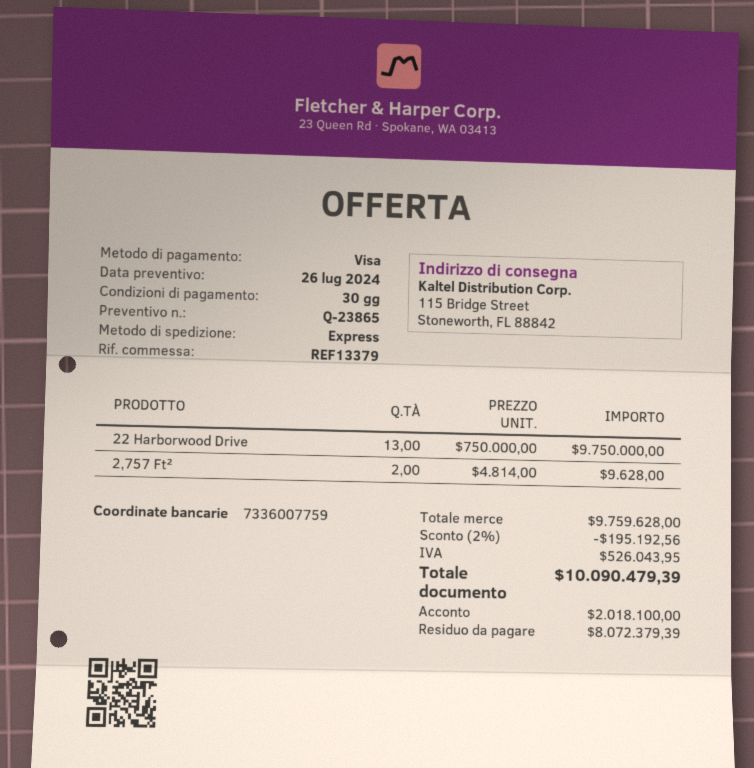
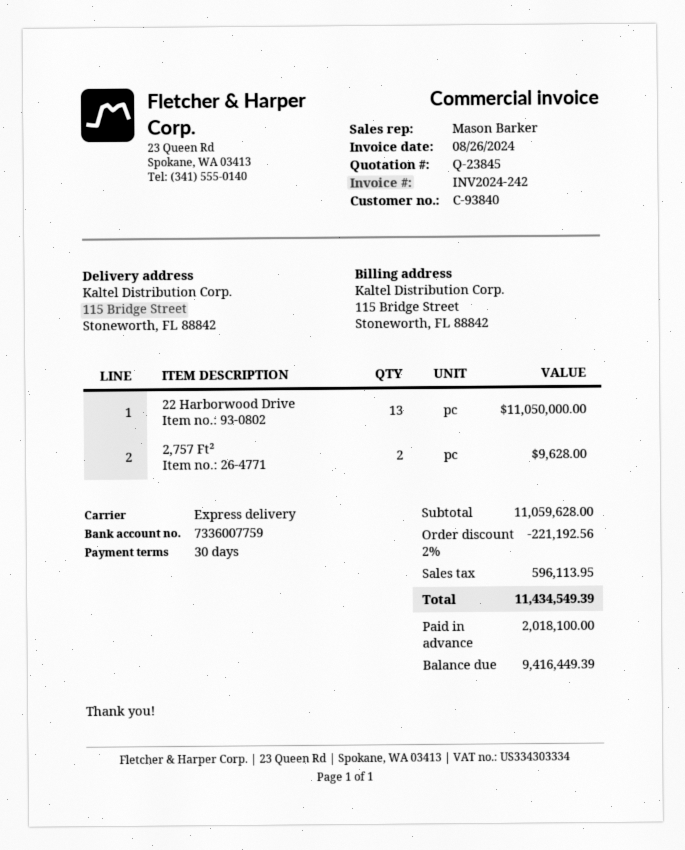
quote number: Q-23865 -> Q-23845
22 Harborwood Drive: 13 for 9750000.00 -> 13 for 11050000.00
subtotal: 9759628.00 -> 11059628.00
discount: 2% = 195192.56 -> 2% = 221192.56
tax: 526043.95 -> 596113.95
total: 10090479.39 -> 11434549.39
balance: 8072379.39 -> 9416449.39

